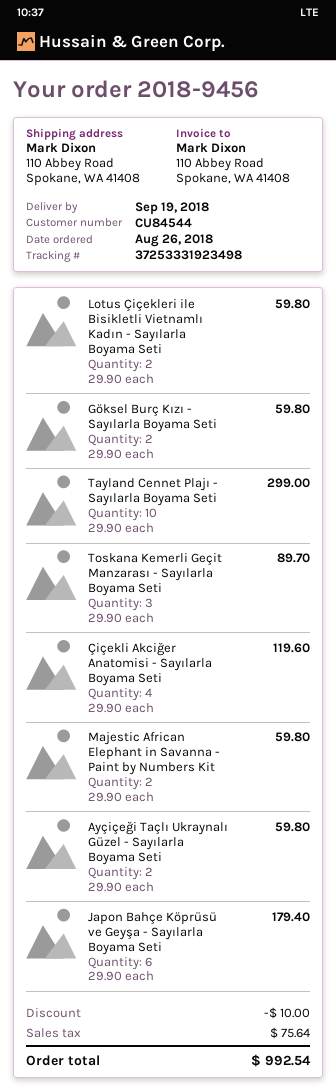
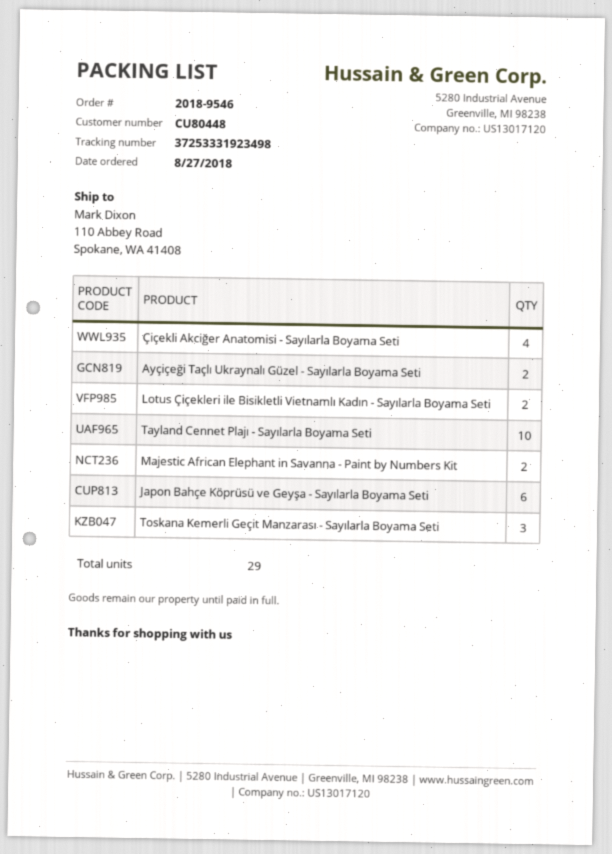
order number: 2018-9456 -> 2018-9546
order date: 2018-08-26 -> 2018-08-27
customer number: CU84544 -> CU80448
Göksel Burç Kızı - Sayılarla Boyama Seti: 2 -> none

